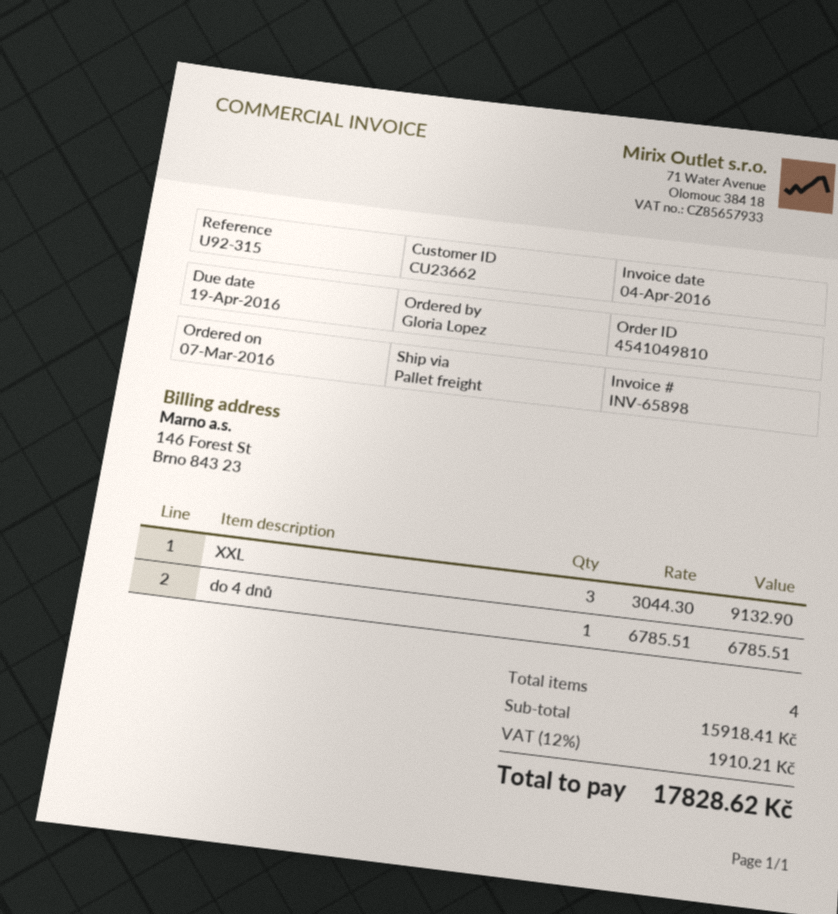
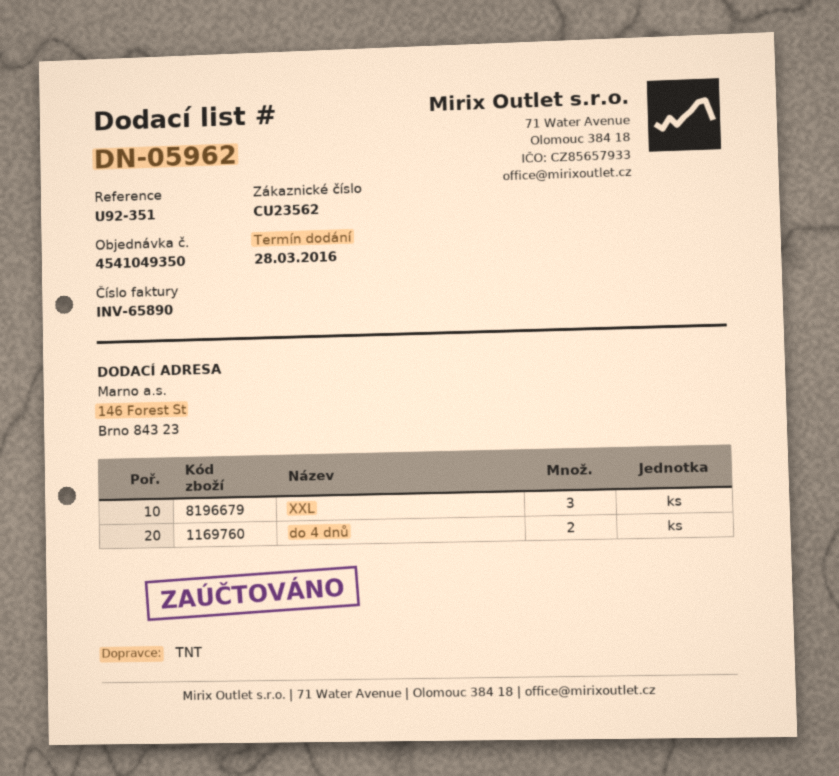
order number: 4541049810 -> 4541049350
invoice number: INV-65898 -> INV-65890
customer number: CU23662 -> CU23562
reference: U92-315 -> U92-351
shipping method: pallet freight -> TNT
do 4 dnů: 1 -> 2

